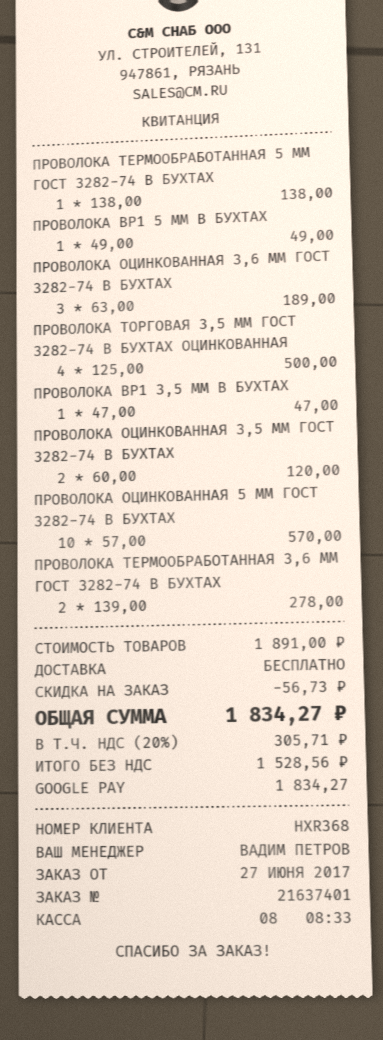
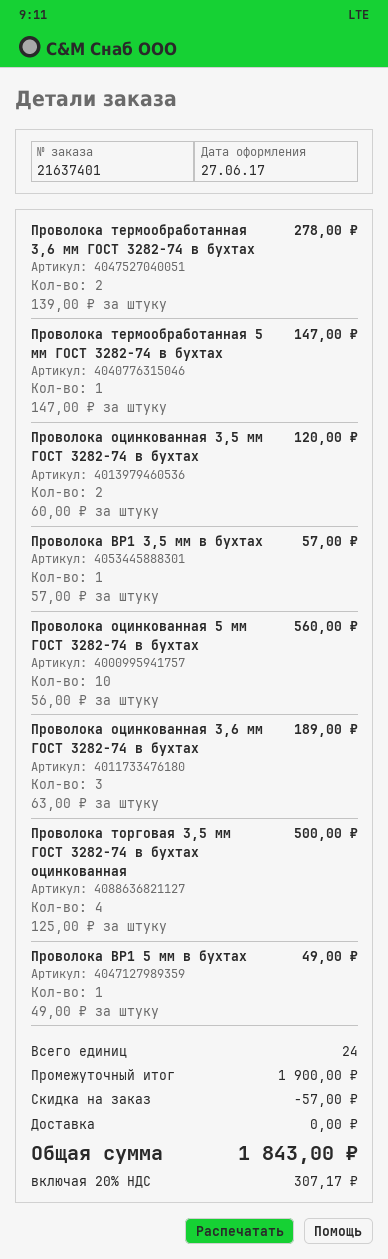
ПРОВОЛОКА ТЕРМООБРАБОТАННАЯ 5 ММ ГОСТ 3282-74 В БУХТАХ: 1 x 138.00 = 138.00 -> 1 x 147.00 = 147.00
ПРОВОЛОКА ВР1 3,5 ММ В БУХТАХ: 1 x 47.00 = 47.00 -> 1 x 57.00 = 57.00
ПРОВОЛОКА ОЦИНКОВАННАЯ 5 ММ ГОСТ 3282-74 В БУХТАХ: 10 x 57.00 = 570.00 -> 10 x 56.00 = 560.00
subtotal: 1891.00 -> 1900.00
discount: 56.73 -> 57.00
tax: 20% = 305.71 -> 20% = 307.17
total: 1834.27 -> 1843.00

